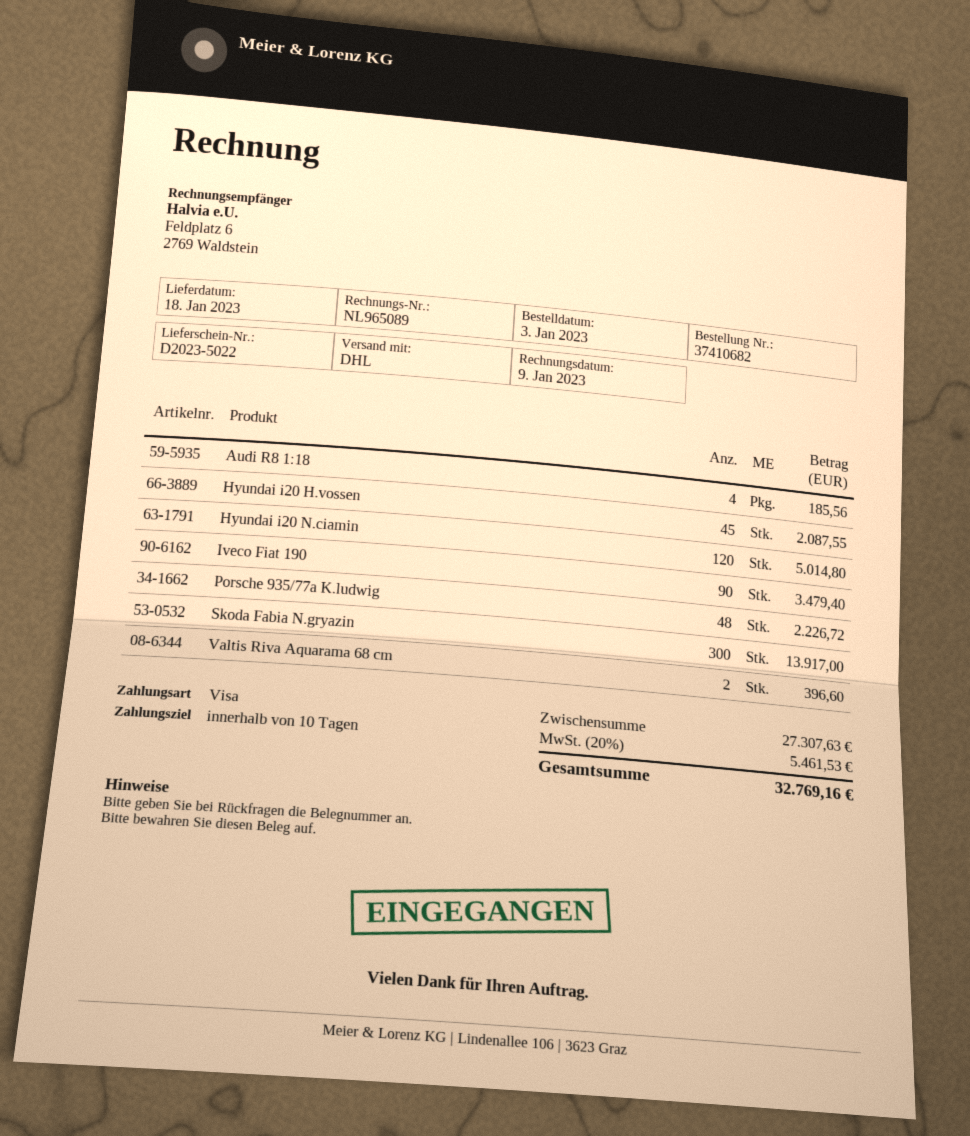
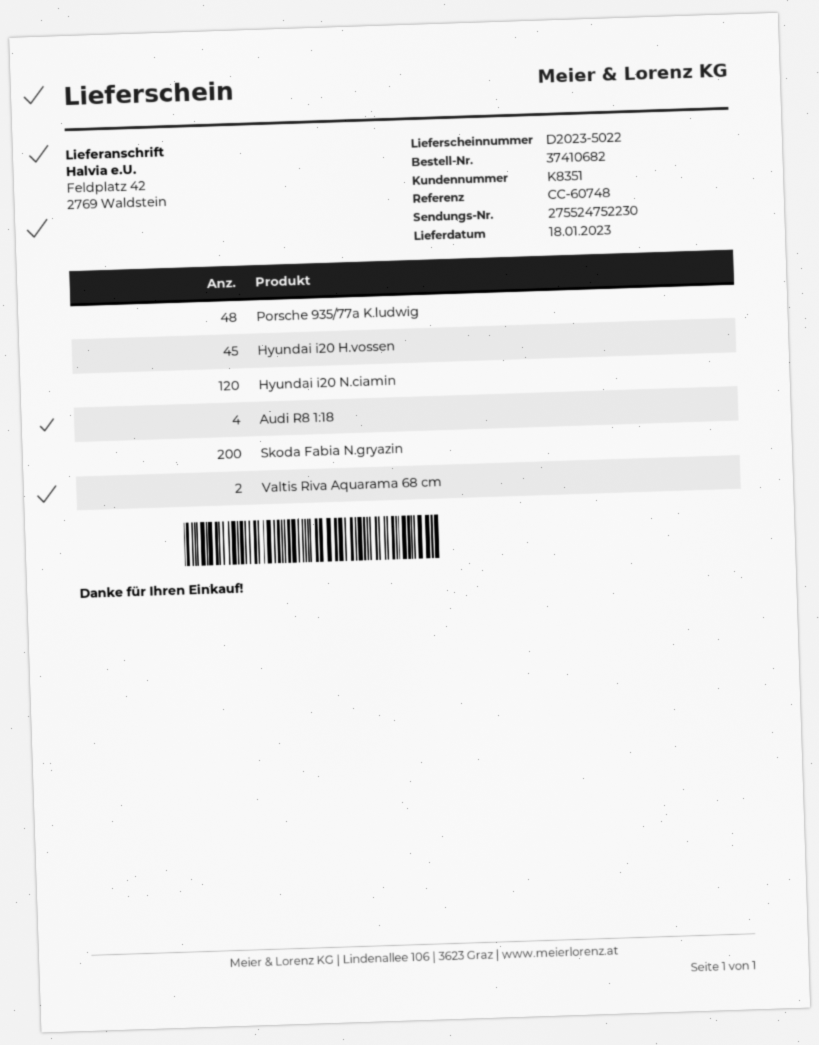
Iveco Fiat 190: 90 -> none
Skoda Fabia N.gryazin: 300 -> 200

